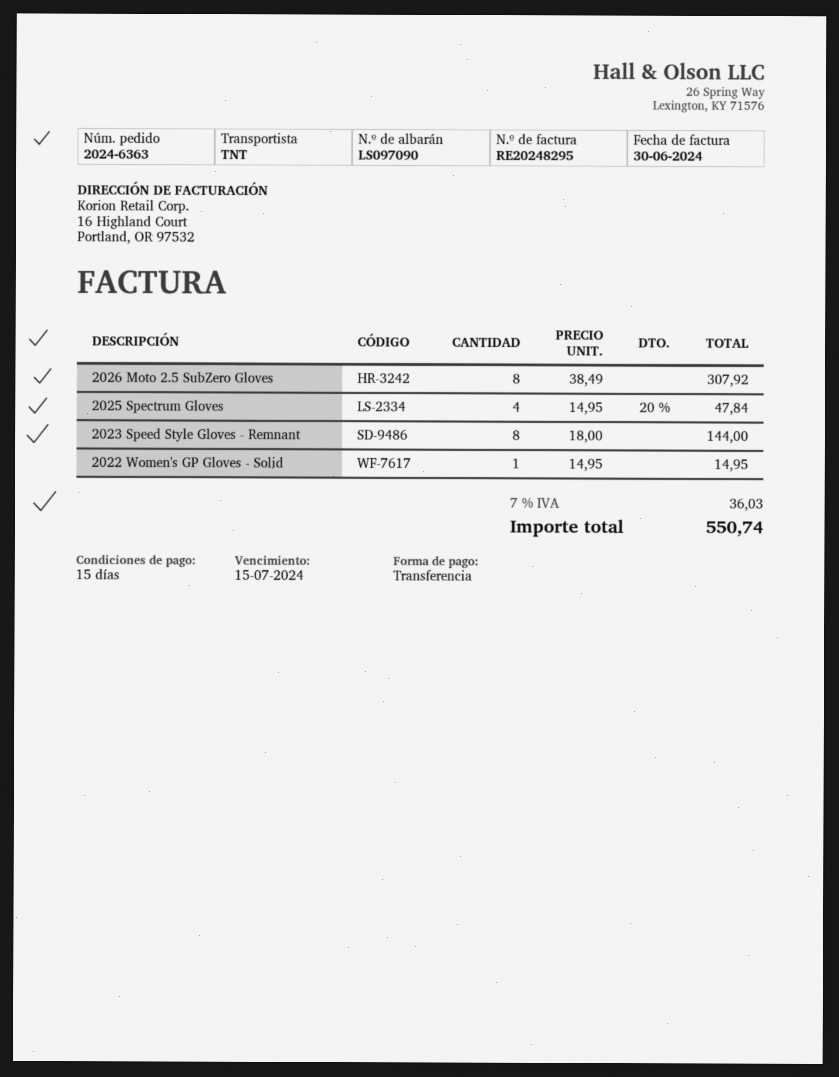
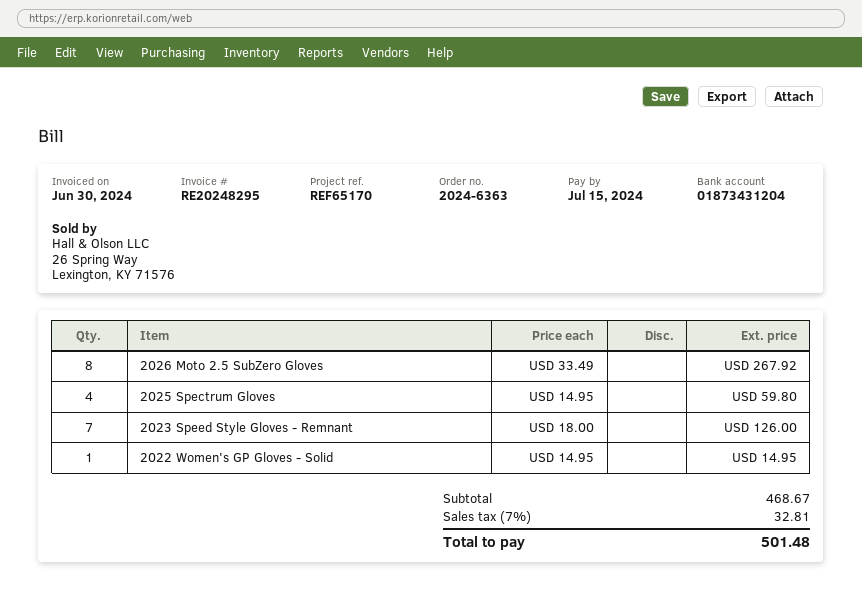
2026 Moto 2.5 SubZero Gloves: 8 x 38.49 = 307.92 -> 8 x 33.49 = 267.92
2025 Spectrum Gloves: 4 x 14.95 - 20% = 47.84 -> 4 x 14.95 = 59.80
2023 Speed Style Gloves - Remnant: 8 x 18.00 = 144.00 -> 7 x 18.00 = 126.00
tax: 7% = 36.03 -> 7% = 32.81
total: 550.74 -> 501.48

